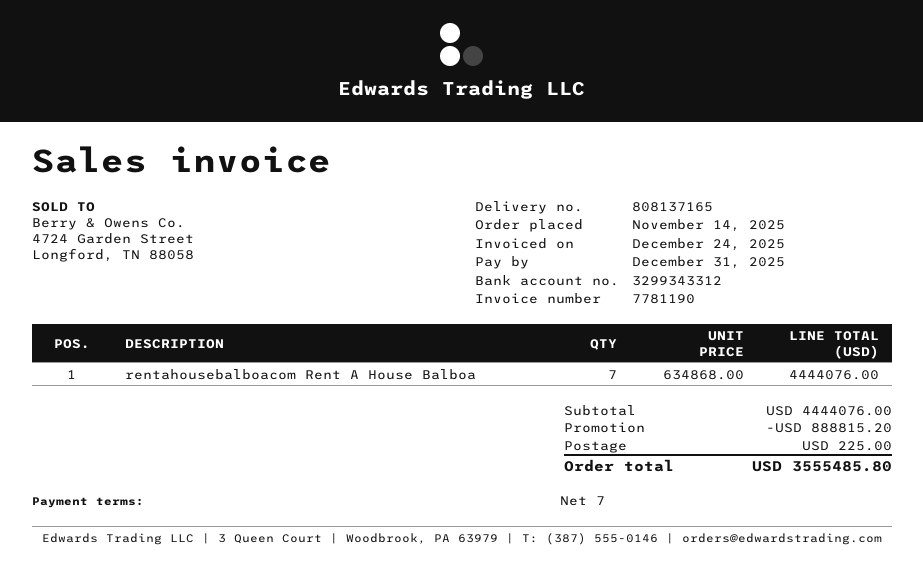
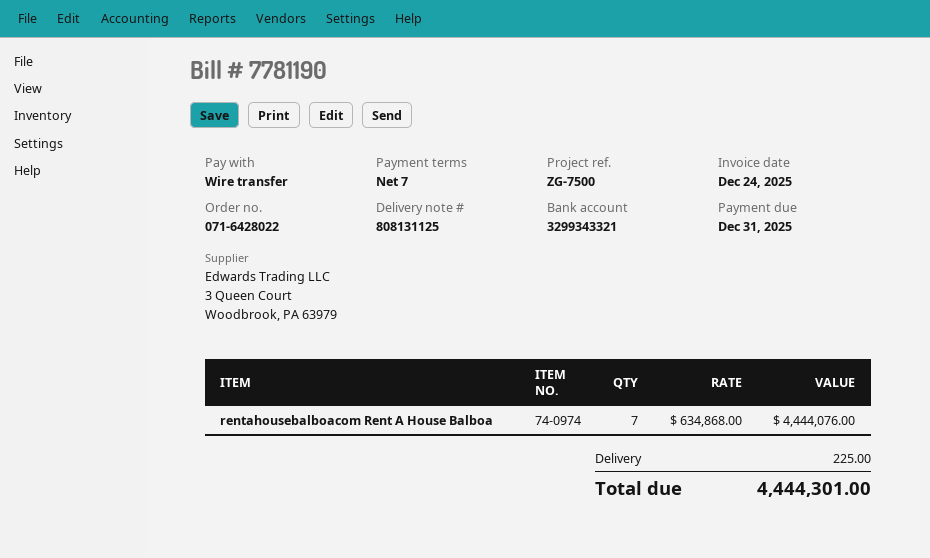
delivery note number: 808137165 -> 808131125
bank account: 3299343312 -> 3299343321
discount: 888815.20 -> none
total: 3555485.80 -> 4444301.00

